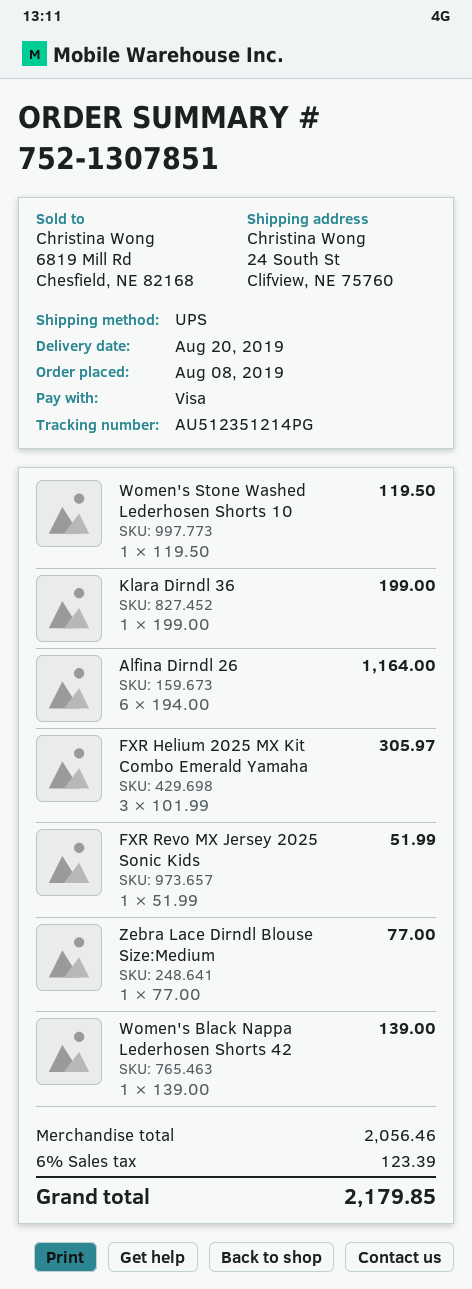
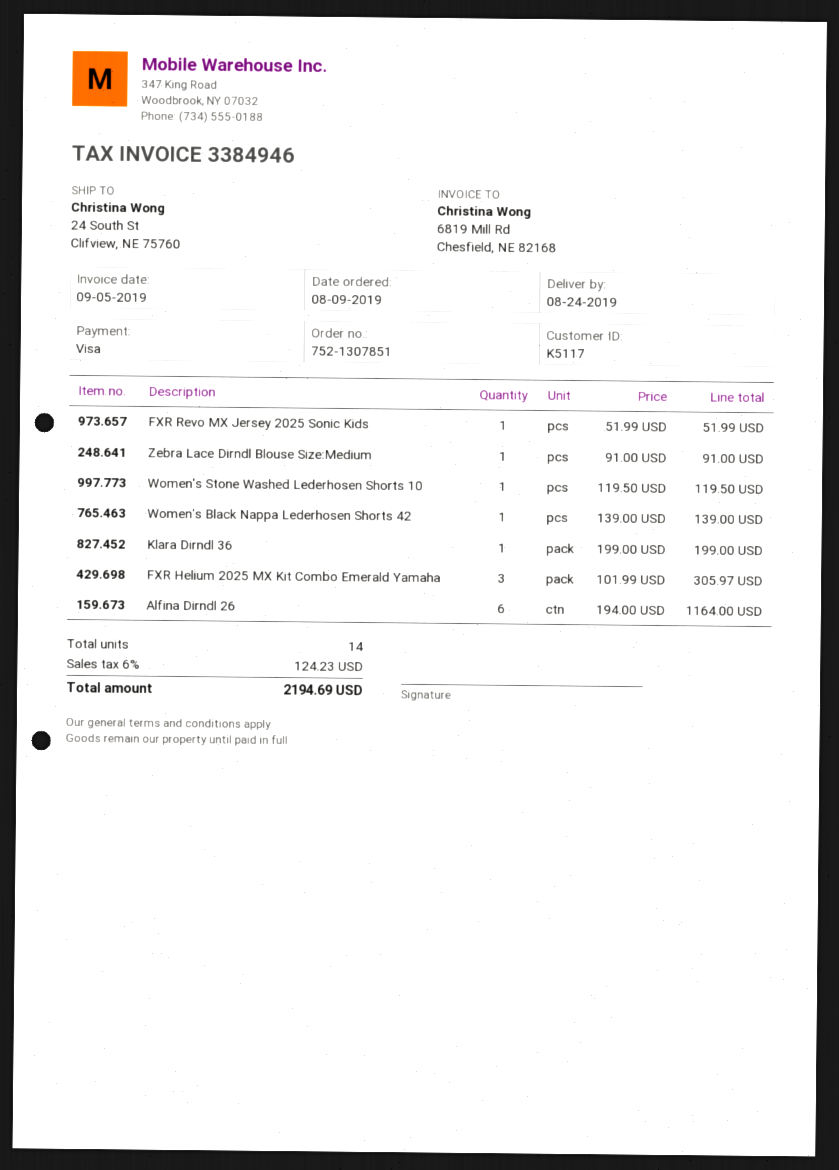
order date: 2019-08-08 -> 2019-08-09
delivery date: 2019-08-20 -> 2019-08-24
Zebra Lace Dirndl Blouse Size:Medium: 1 x 77.00 = 77.00 -> 1 x 91.00 = 91.00
tax: 6% = 123.39 -> 6% = 124.23
total: 2179.85 -> 2194.69

